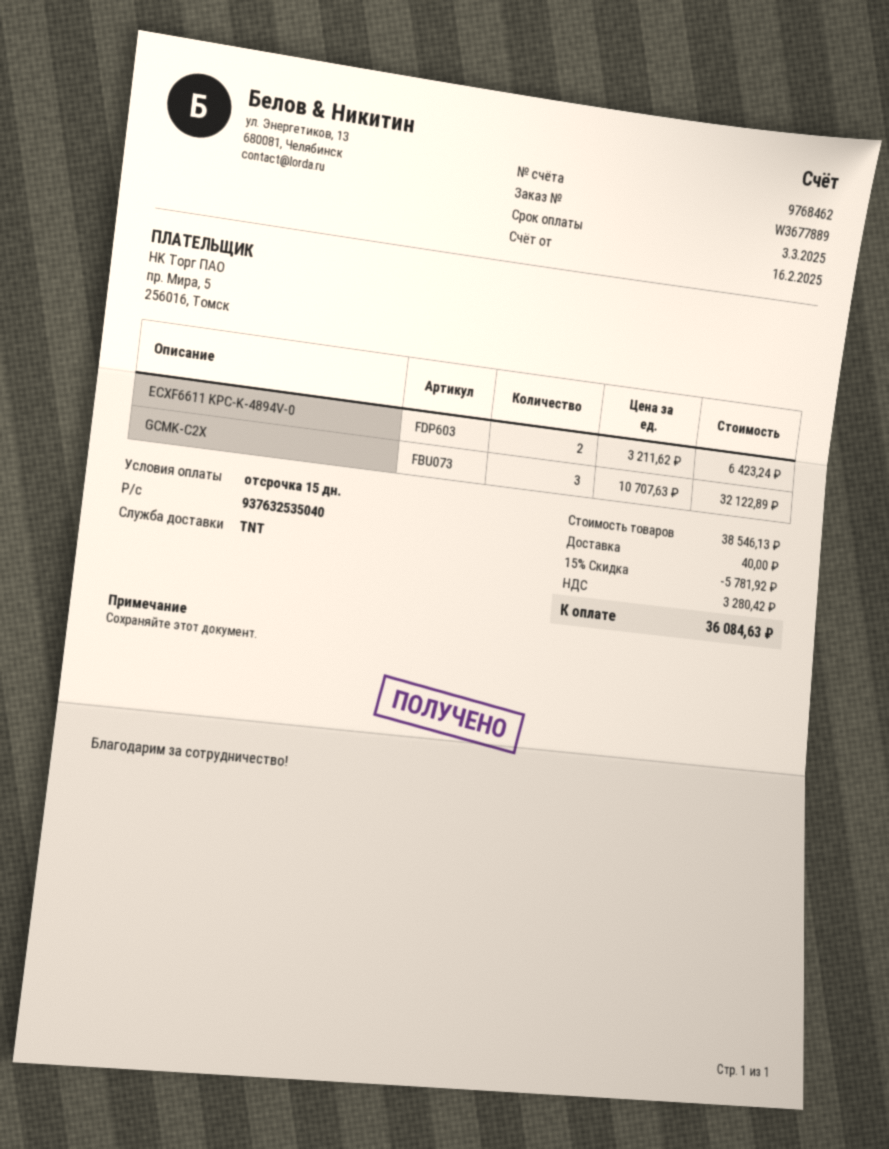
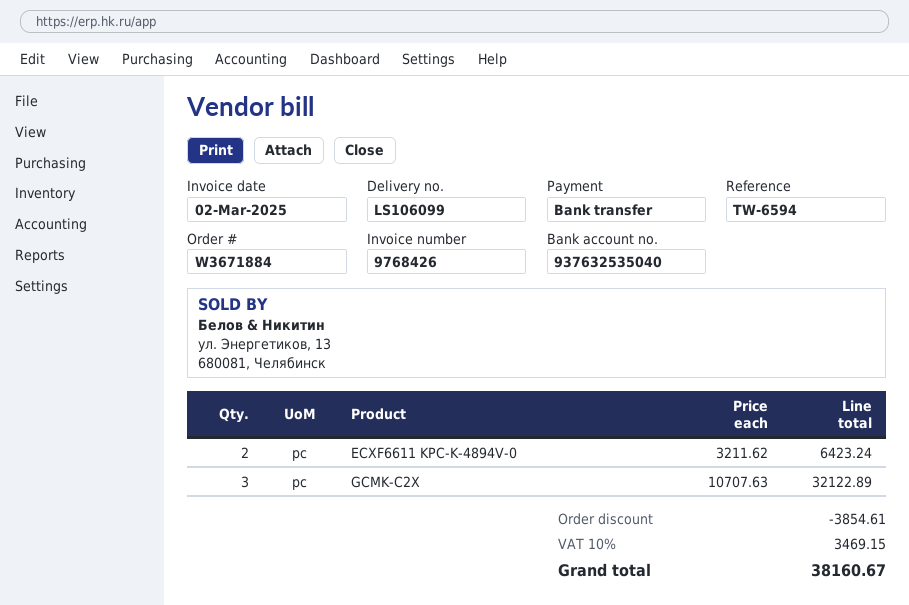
order number: W3677889 -> W3671884
invoice number: 9768462 -> 9768426
invoice date: 2025-02-16 -> 2025-03-02
discount: 5781.92 -> 3854.61
shipping: 40.00 -> none
tax: 3280.42 -> 3469.15
total: 36084.63 -> 38160.67

